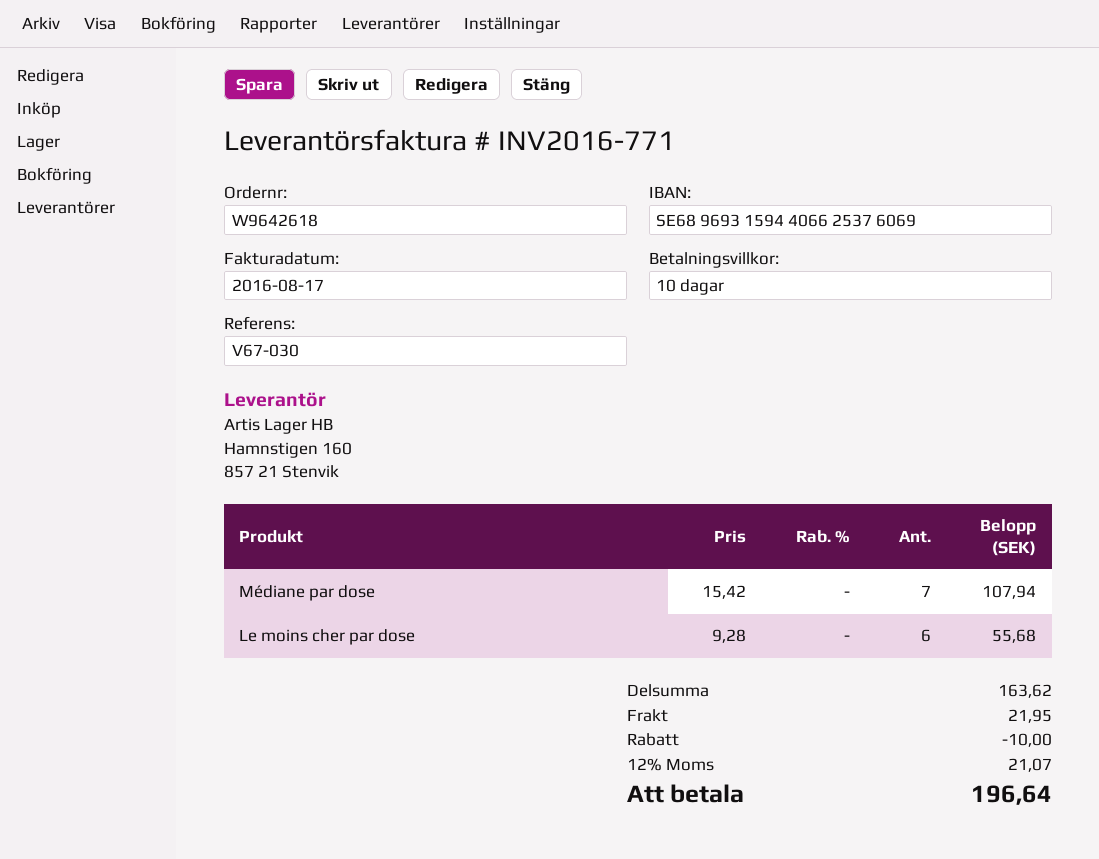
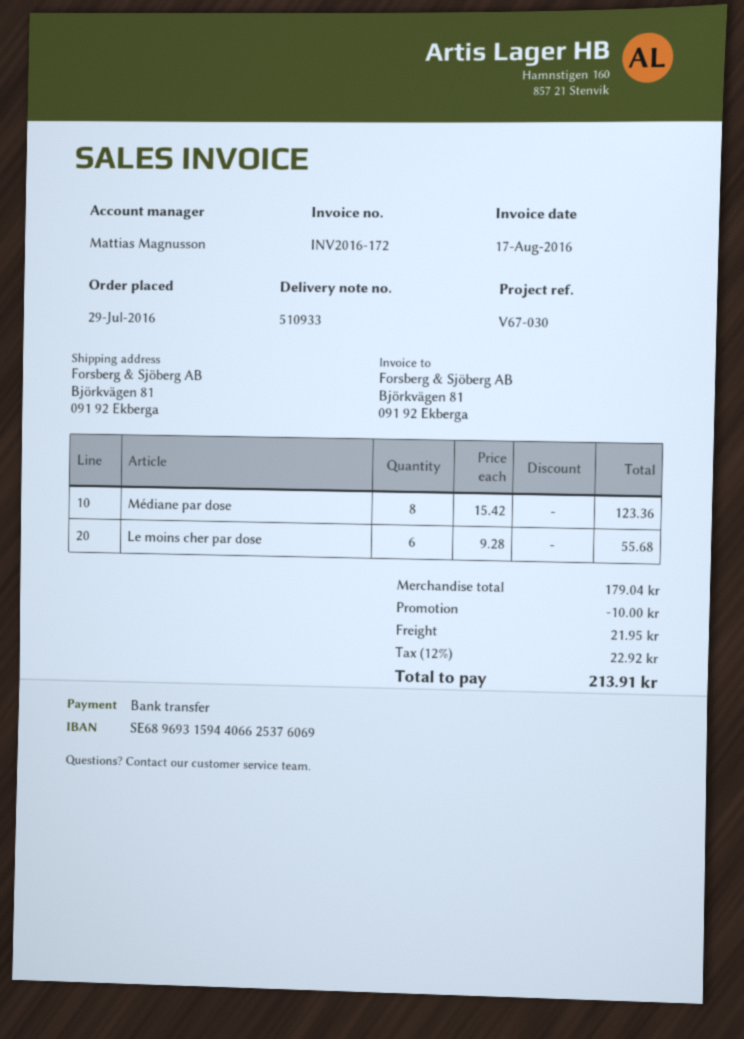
invoice number: INV2016-771 -> INV2016-172
Médiane par dose: 7 x 15.42 = 107.94 -> 8 x 15.42 = 123.36
subtotal: 163.62 -> 179.04
tax: 12% = 21.07 -> 12% = 22.92
total: 196.64 -> 213.91

